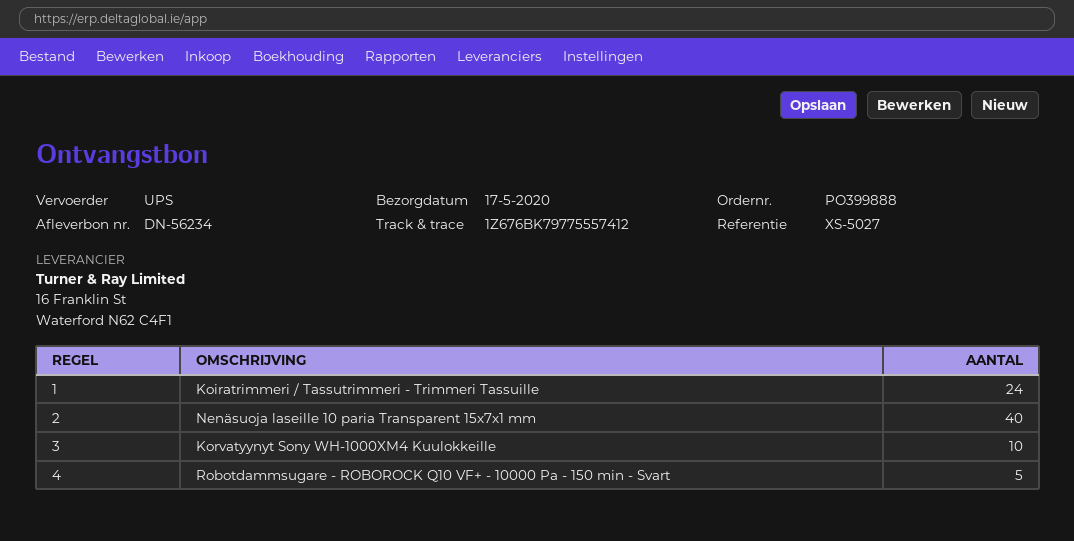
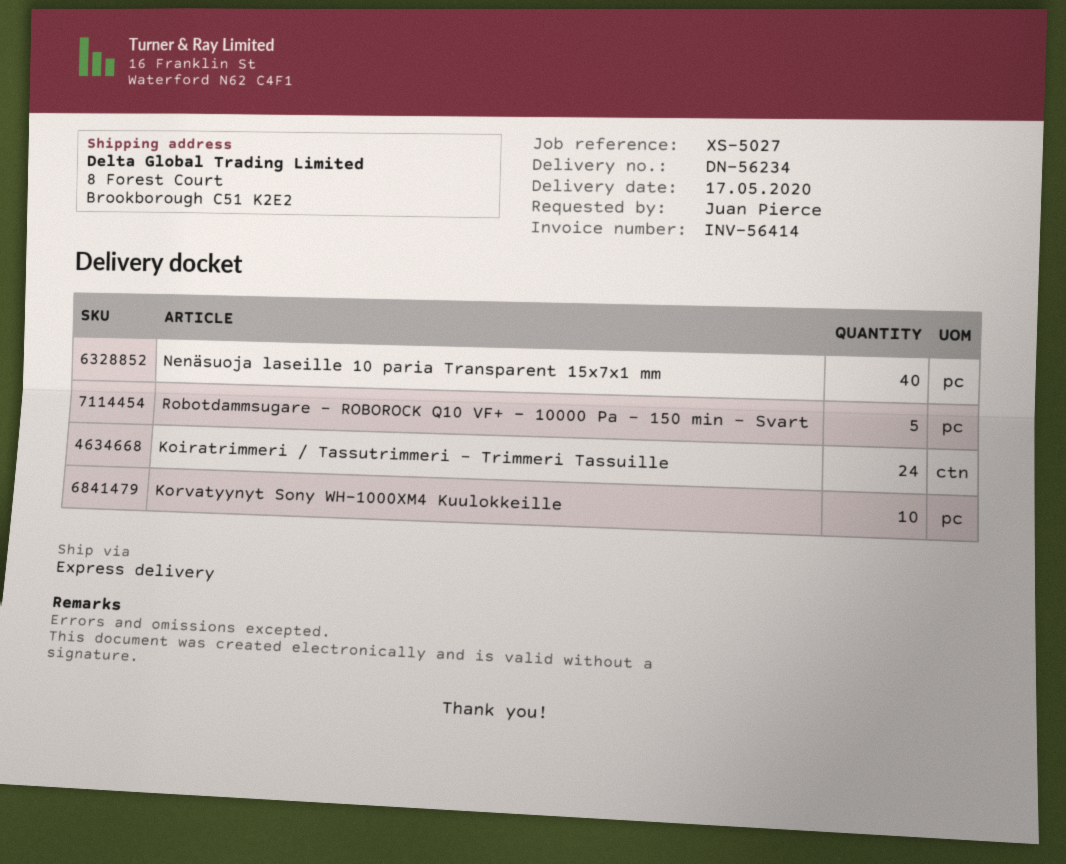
shipping method: UPS -> express

